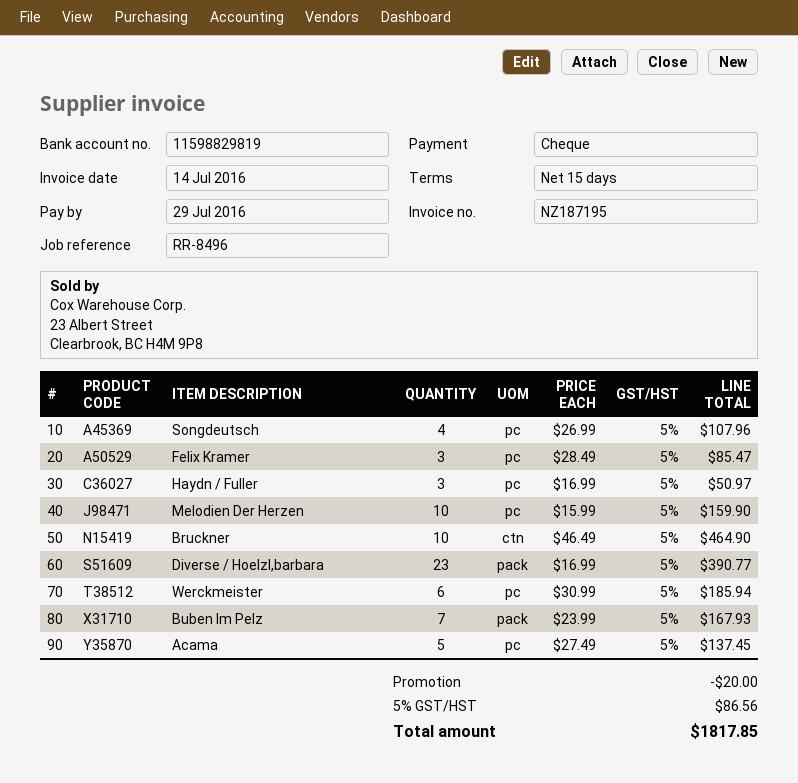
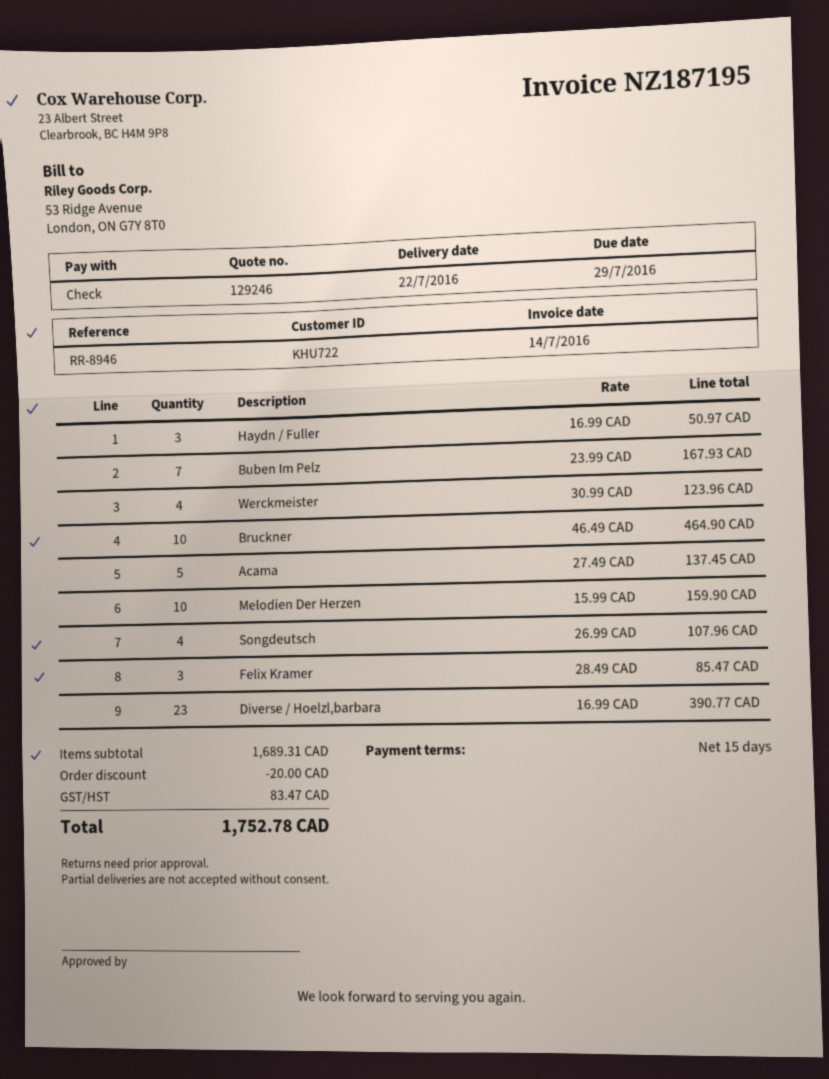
reference: RR-8496 -> RR-8946
Werckmeister: 6 x 30.99 = 185.94 -> 4 x 30.99 = 123.96
tax: 86.56 -> 83.47
total: 1817.85 -> 1752.78

